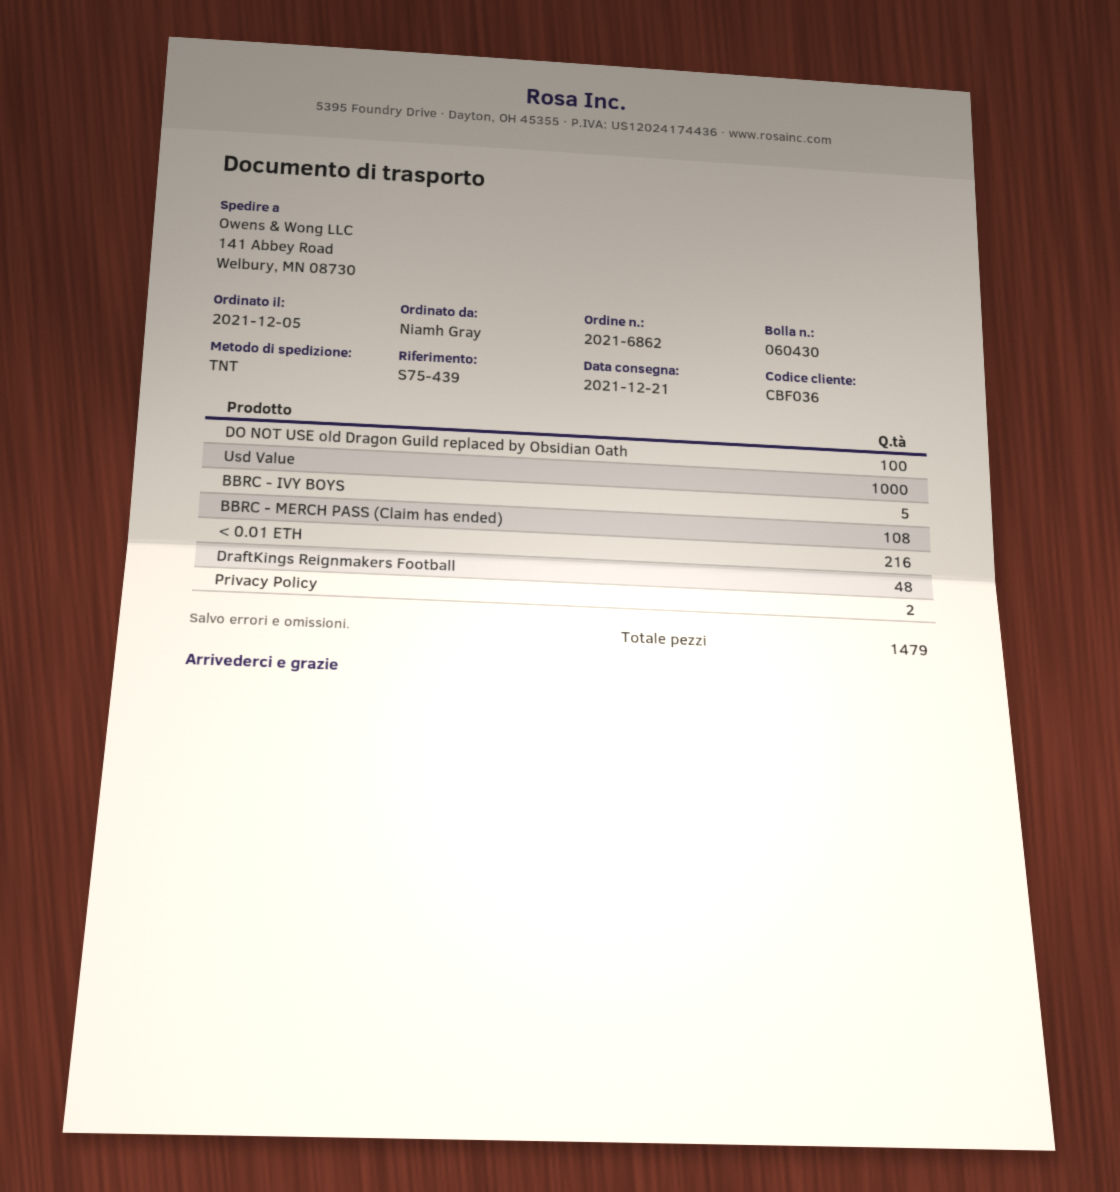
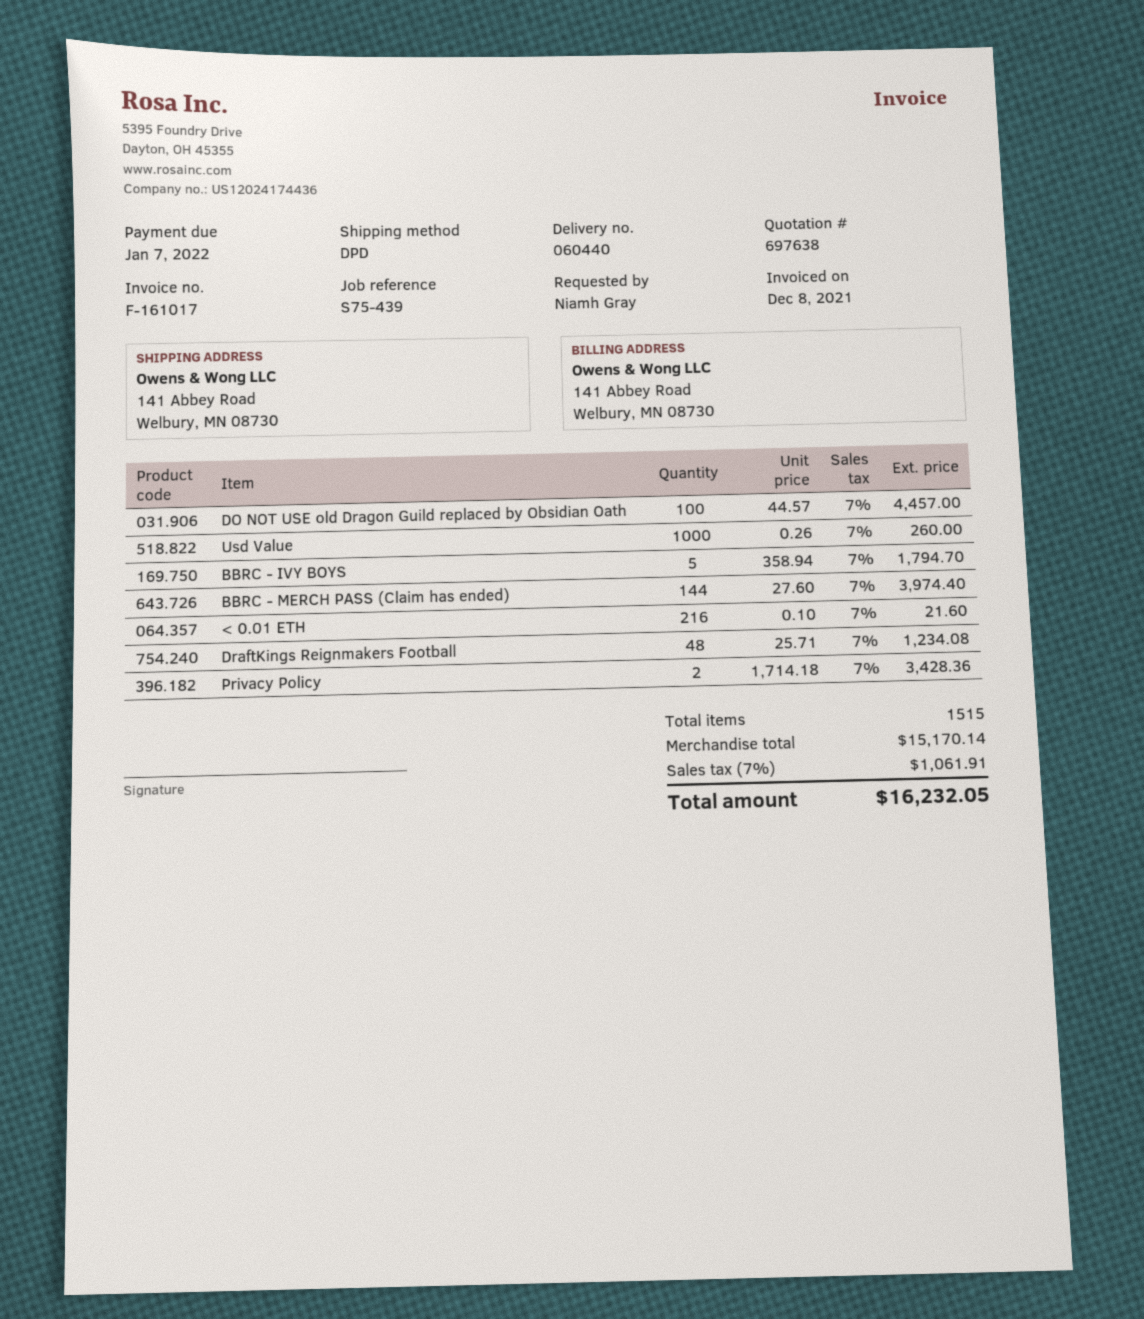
delivery note number: 060430 -> 060440
shipping method: TNT -> DPD
BBRC - MERCH PASS (Claim has ended): 108 -> 144
total quantity: 1479 -> 1515

